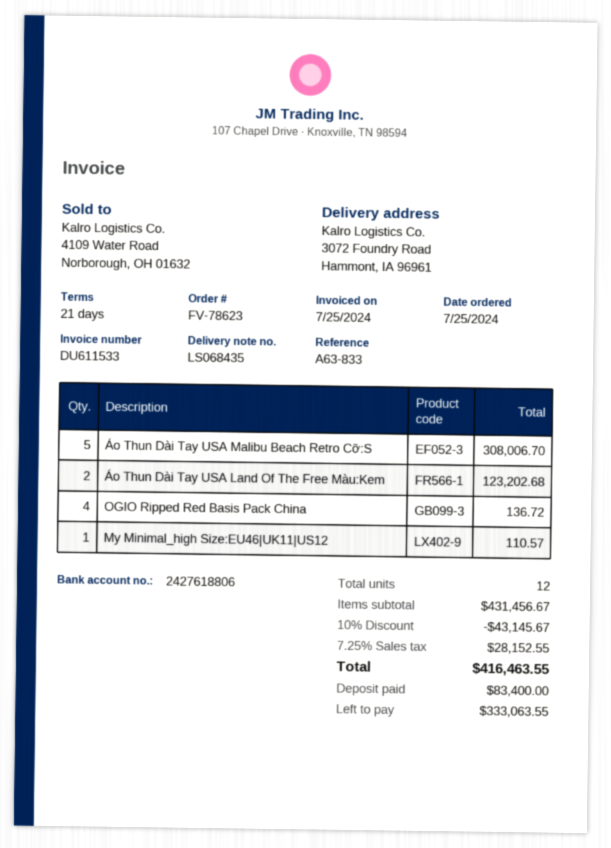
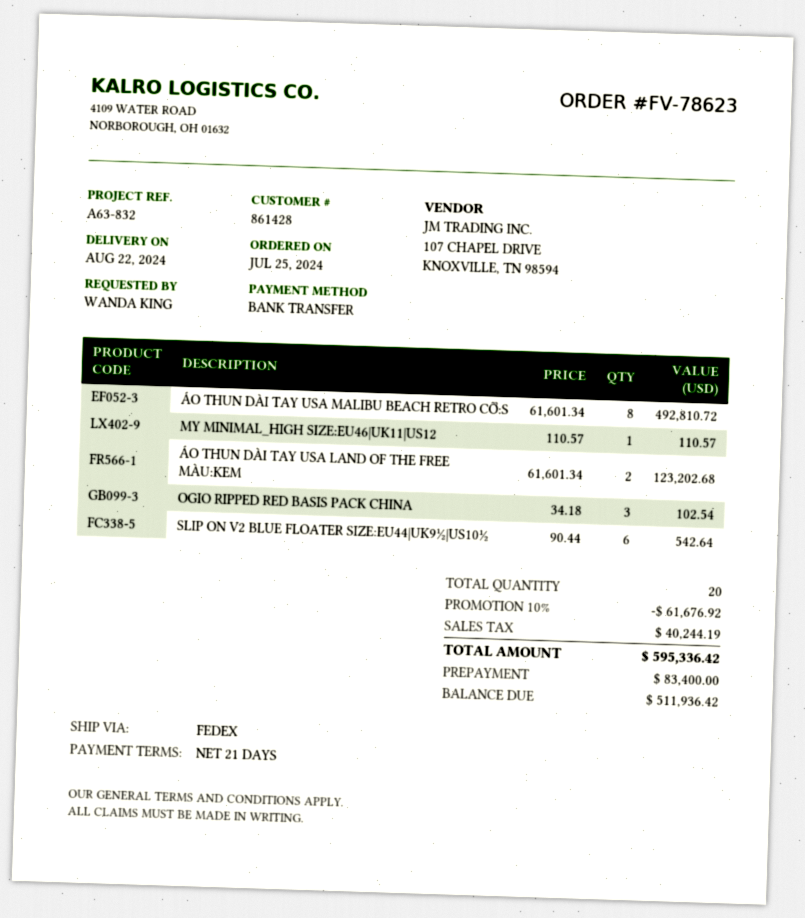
reference: A63-833 -> A63-832
Áo Thun Dài Tay USA Malibu Beach Retro Cỡ:S: 5 for 308006.70 -> 8 for 492810.72
OGIO Ripped Red Basis Pack China: 4 for 136.72 -> 3 for 102.54
SLIP ON V2 BLUE FLOATER SIZE:EU44|UK9½|US10½: none -> 6 for 542.64
total quantity: 12 -> 20
discount: 10% = 43145.67 -> 10% = 61676.92
tax: 28152.55 -> 40244.19
total: 416463.55 -> 595336.42
balance: 333063.55 -> 511936.42

